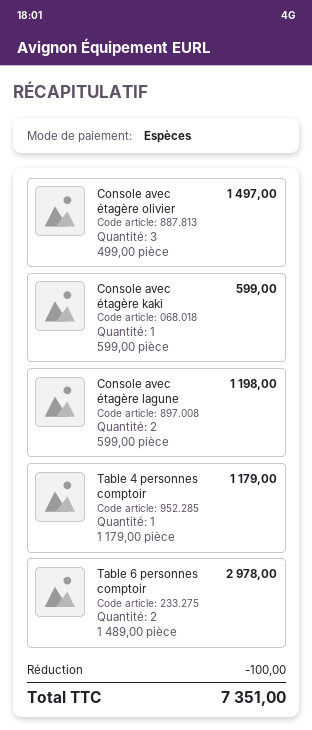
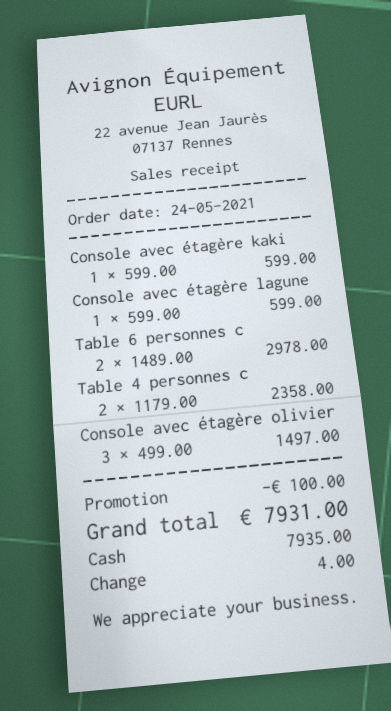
Console avec étagère lagune: 2 x 599.00 = 1198.00 -> 1 x 599.00 = 599.00
Table 4 personnes comptoir: 1 x 1179.00 = 1179.00 -> 2 x 1179.00 = 2358.00
total: 7351.00 -> 7931.00

